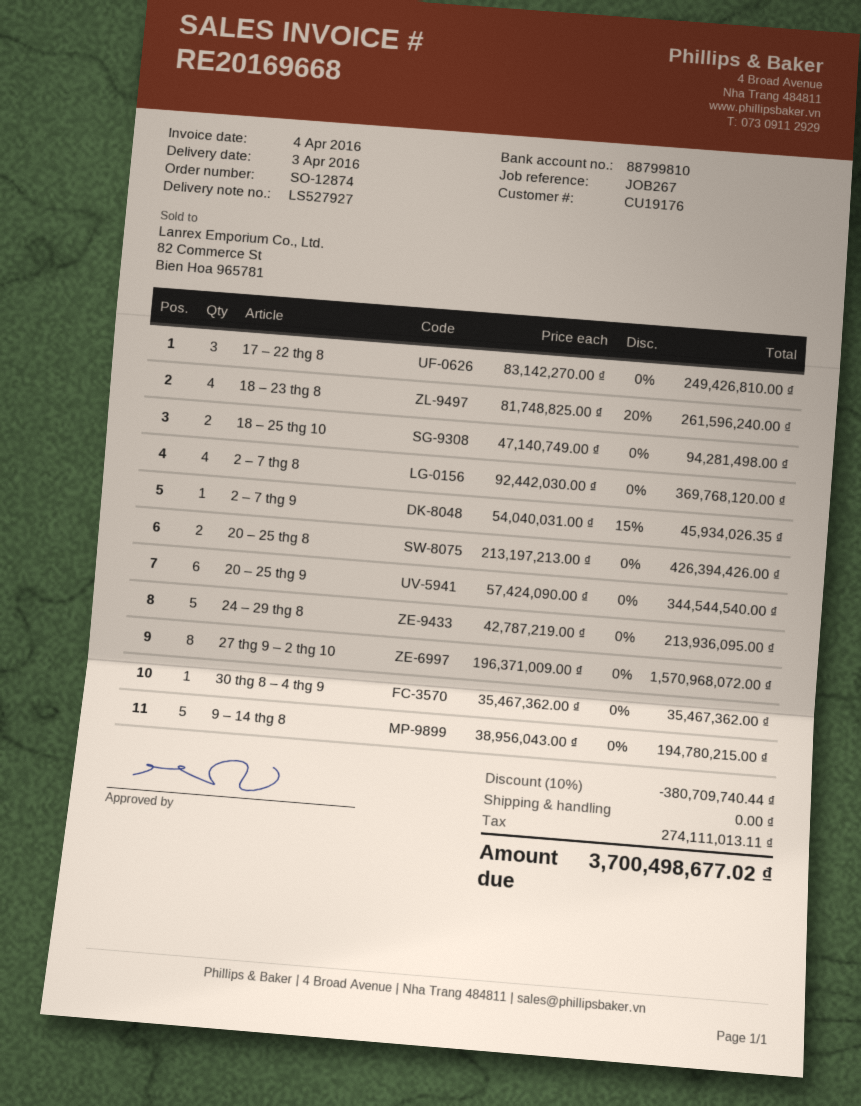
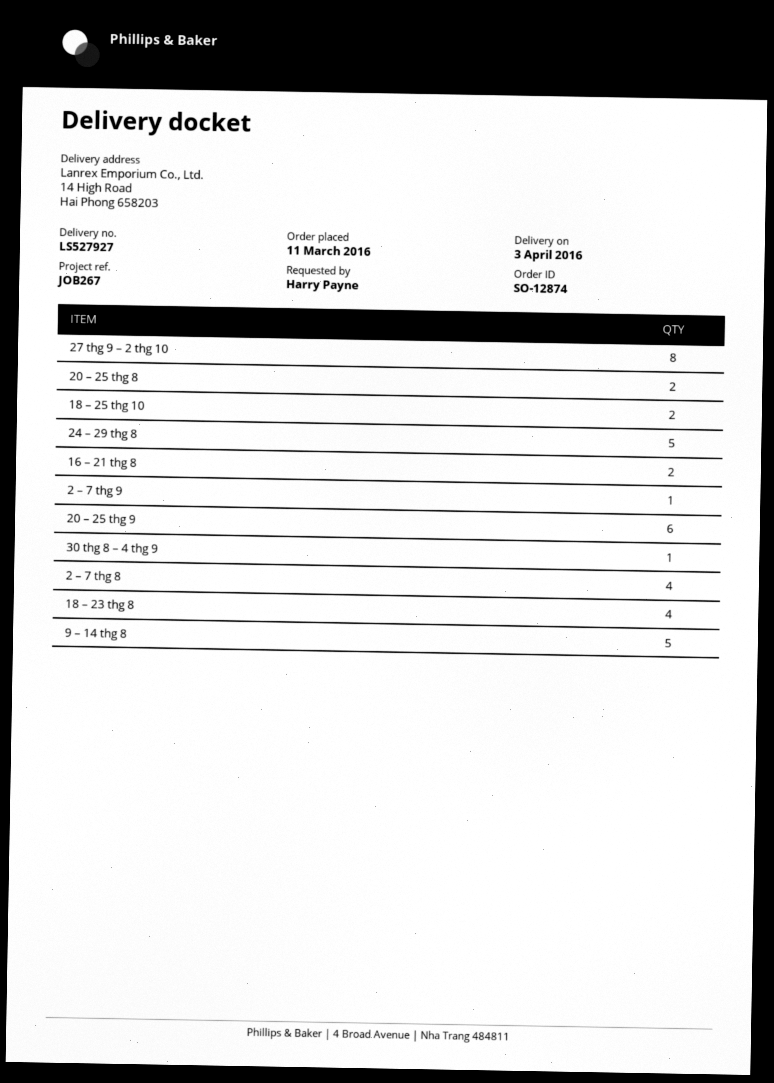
17 – 22 thg 8: 3 -> none
16 – 21 thg 8: none -> 2

